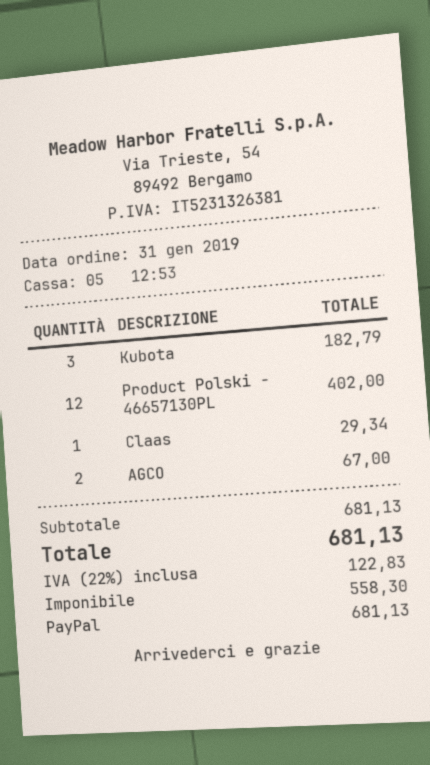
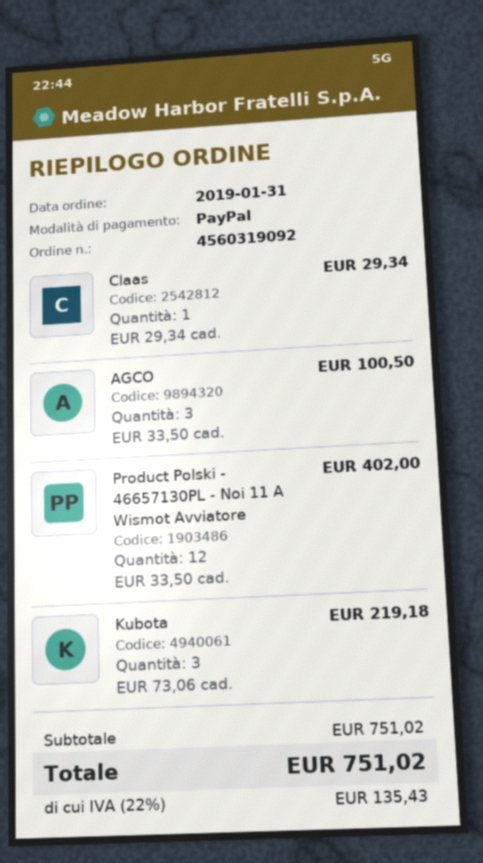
Kubota: 3 for 182.79 -> 3 for 219.18
AGCO: 2 for 67.00 -> 3 for 100.50
subtotal: 681.13 -> 751.02
tax: 22% = 122.83 -> 22% = 135.43
total: 681.13 -> 751.02

